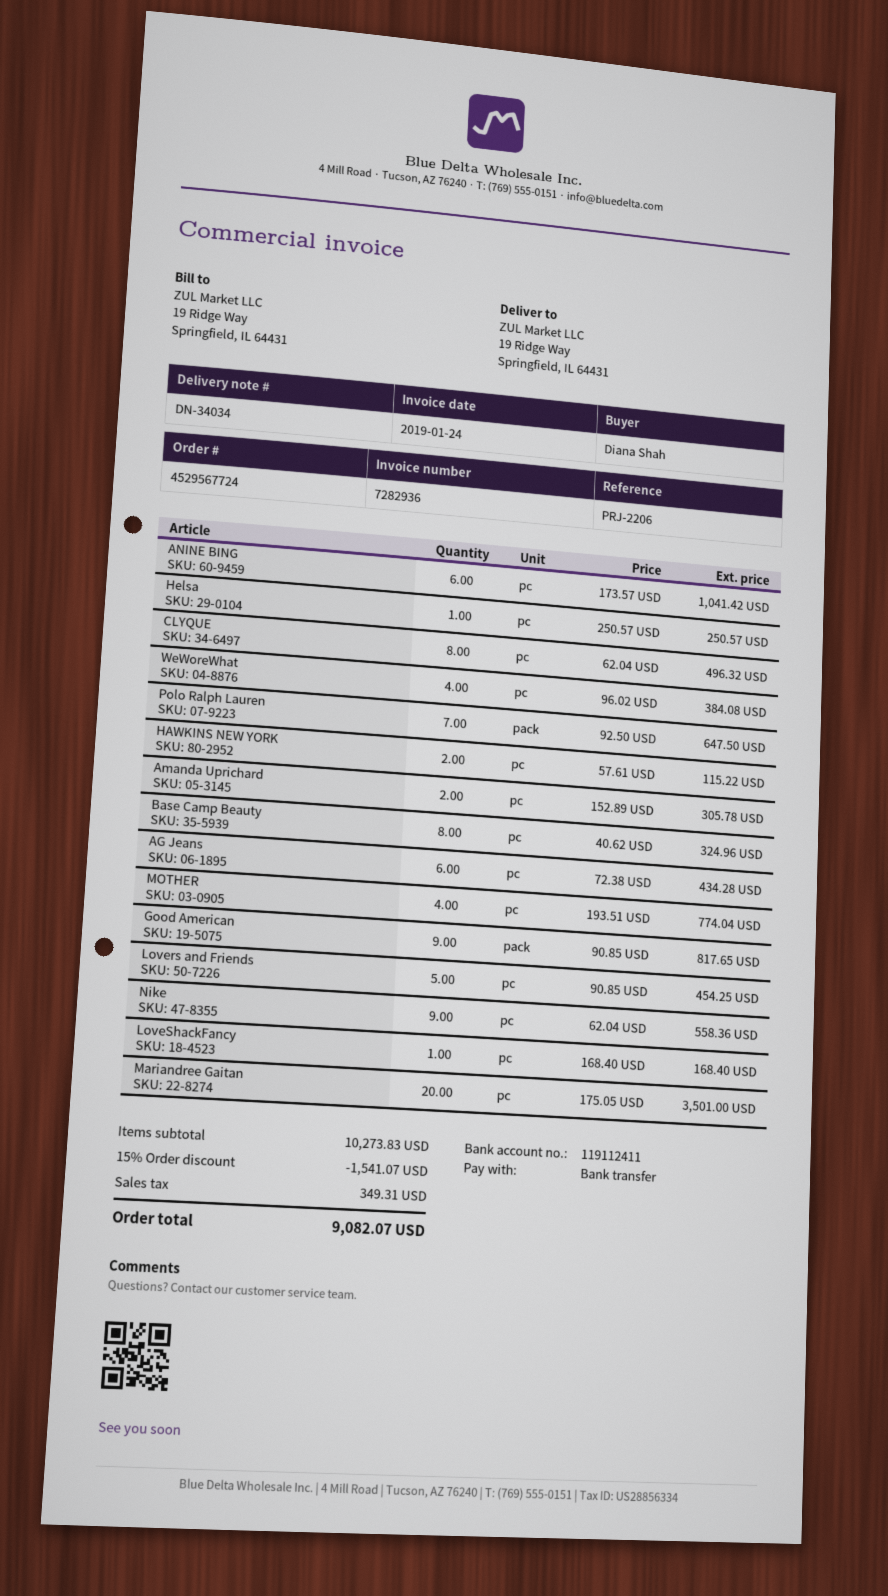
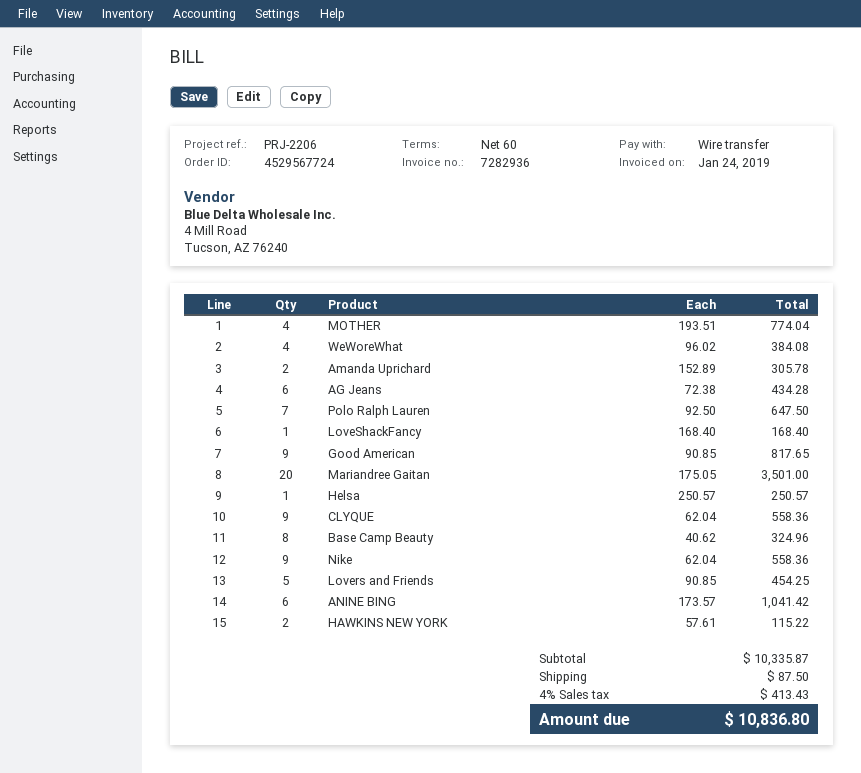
CLYQUE: 8 x 62.04 = 496.32 -> 9 x 62.04 = 558.36
subtotal: 10273.83 -> 10335.87
discount: 15% = 1541.07 -> none
shipping: none -> 87.50
tax: 349.31 -> 413.43
total: 9082.07 -> 10836.80

